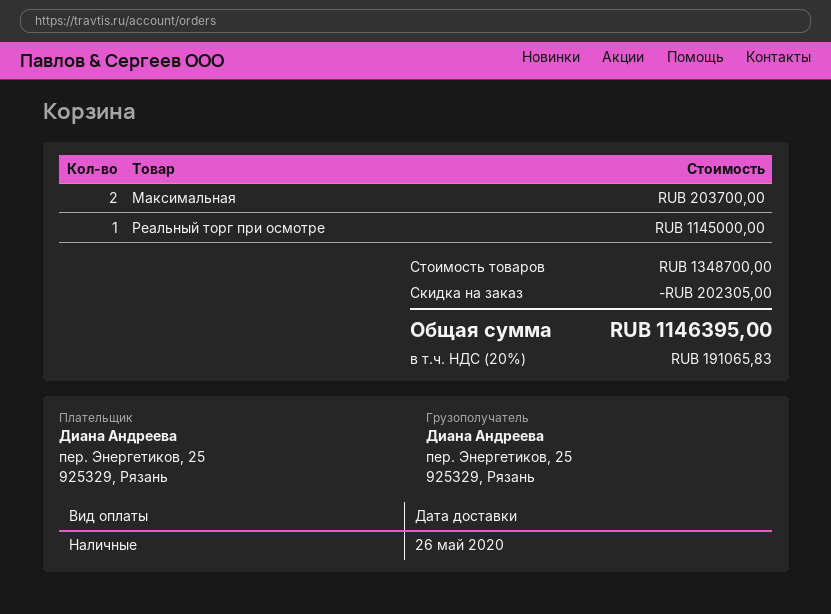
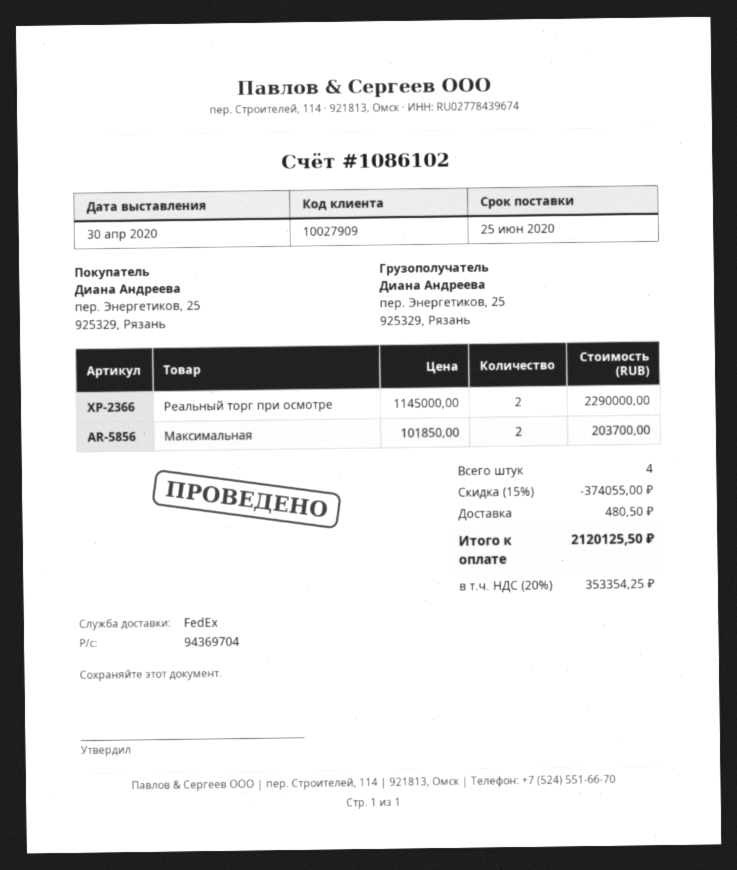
delivery date: 2020-05-26 -> 2020-06-25
Реальный торг при осмотре: 1 for 1145000.00 -> 2 for 2290000.00
discount: 202305.00 -> 374055.00
shipping: none -> 480.50
tax: 20% = 191065.83 -> 20% = 353354.25
total: 1146395.00 -> 2120125.50

